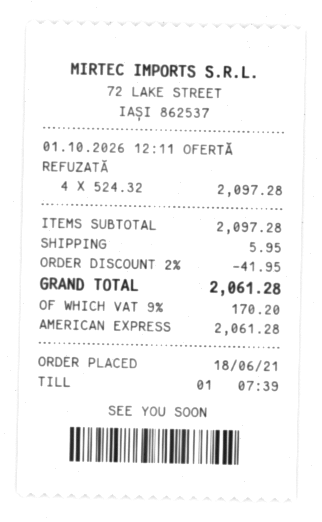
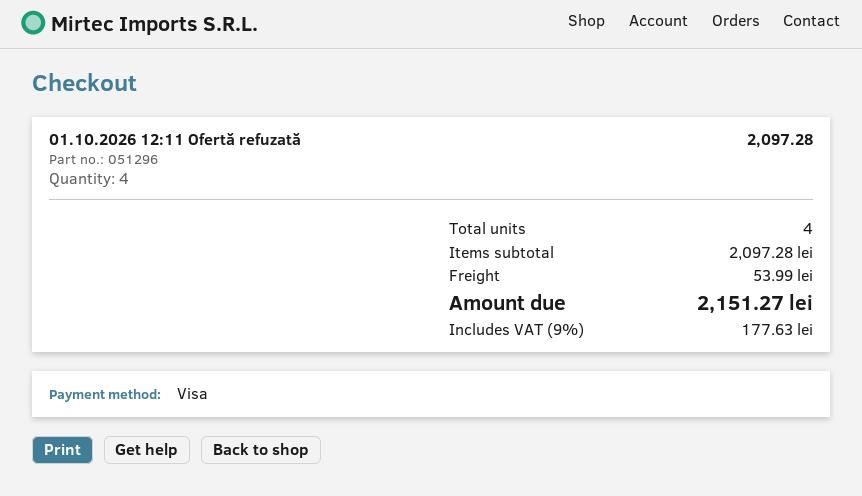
payment method: American Express -> Visa
discount: 2% = 41.95 -> none
shipping: 5.95 -> 53.99
tax: 9% = 170.20 -> 9% = 177.63
total: 2061.28 -> 2151.27

